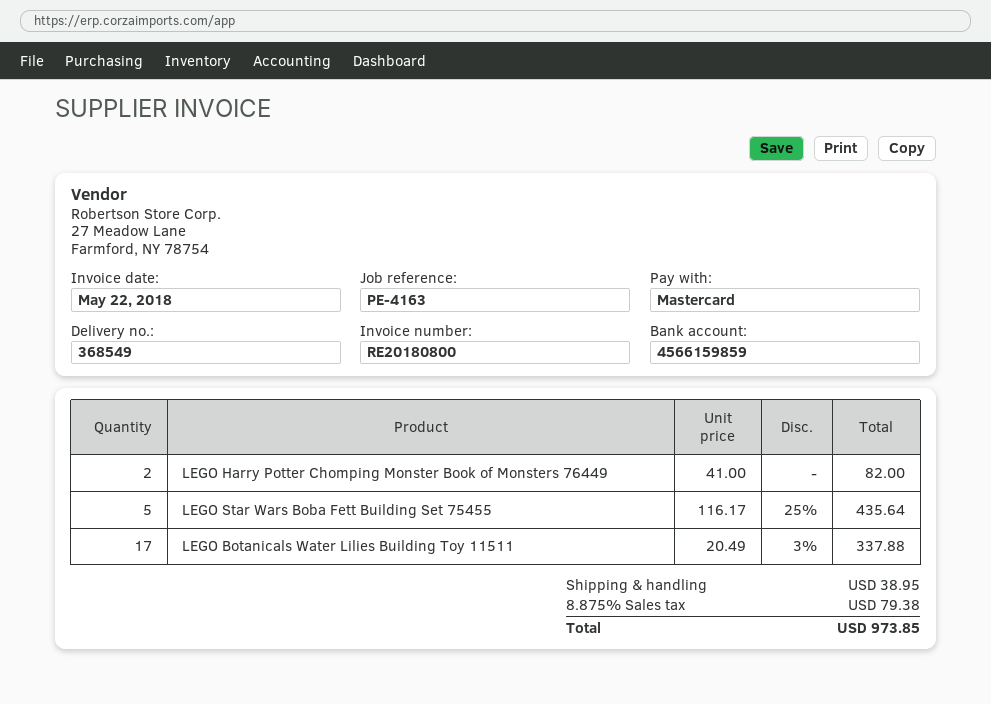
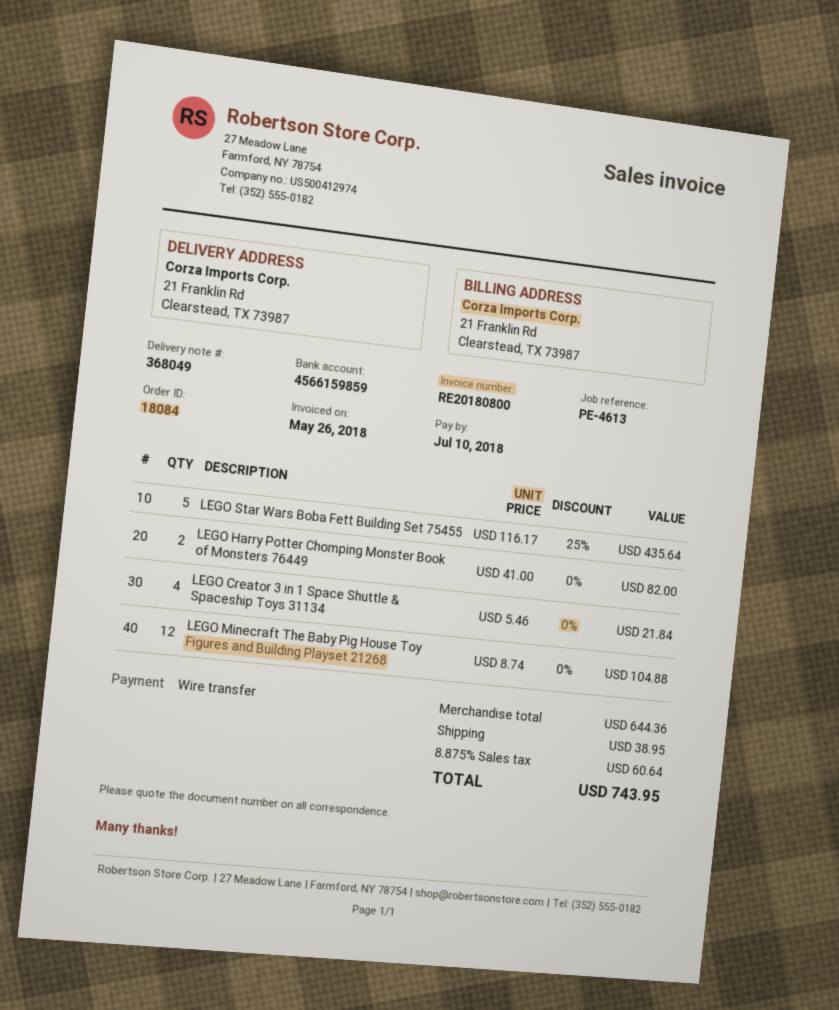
delivery note number: 368549 -> 368049
invoice date: 2018-05-22 -> 2018-05-26
reference: PE-4163 -> PE-4613
payment method: Mastercard -> bank transfer
LEGO Botanicals Water Lilies Building Toy 11511: 17 x 20.49 - 3% = 337.88 -> none
LEGO Creator 3 in 1 Space Shuttle & Spaceship Toys 31134: none -> 4 x 5.46 = 21.84
LEGO Minecraft The Baby Pig House Toy Figures and Building Playset 21268: none -> 12 x 8.74 = 104.88
tax: 8.875% = 79.38 -> 8.875% = 60.64
total: 973.85 -> 743.95

